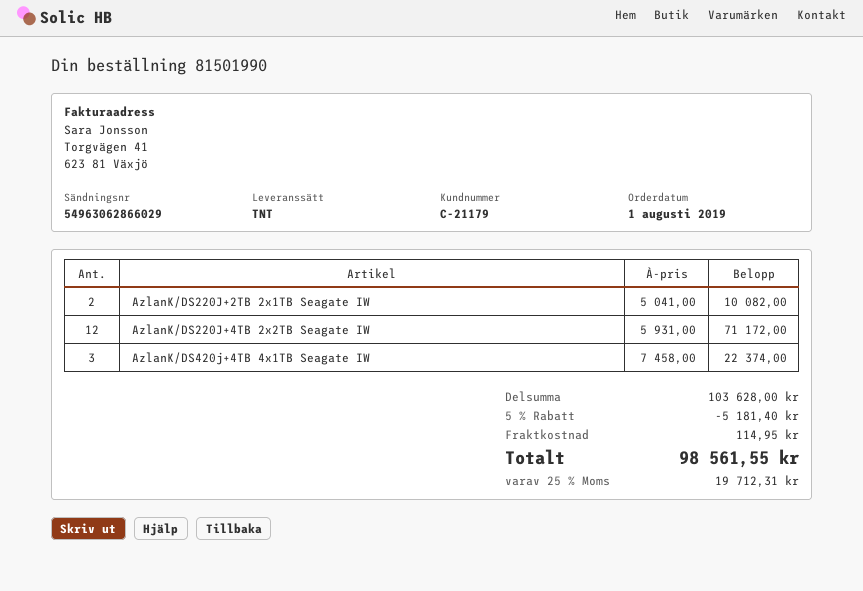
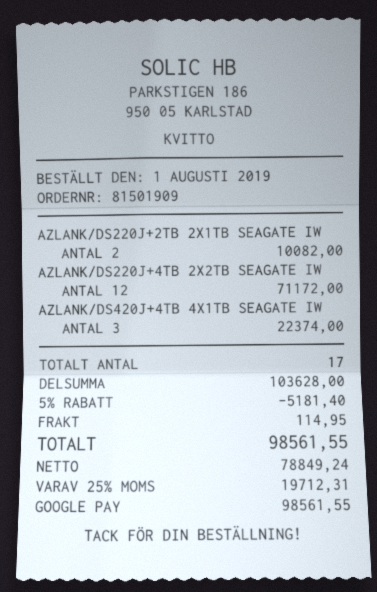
order number: 81501990 -> 81501909

